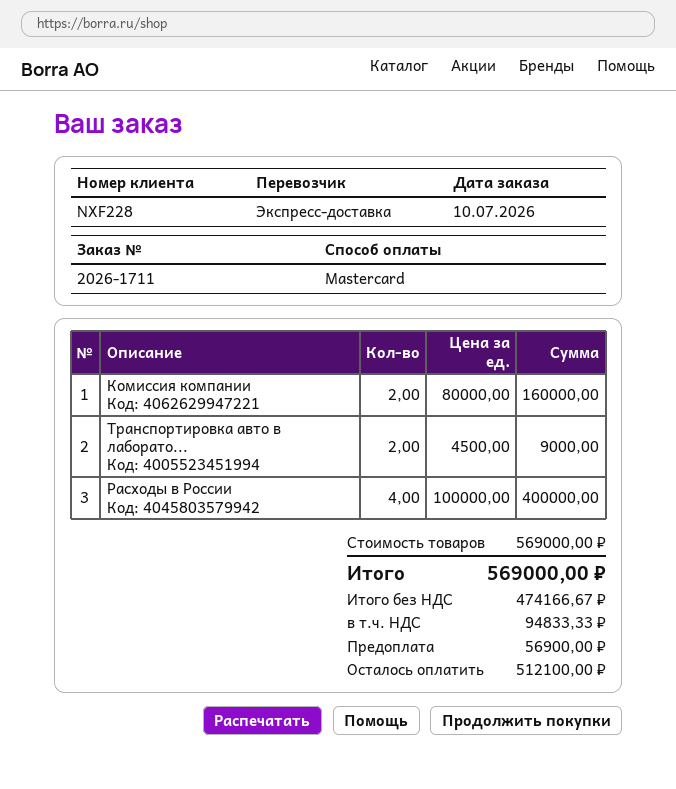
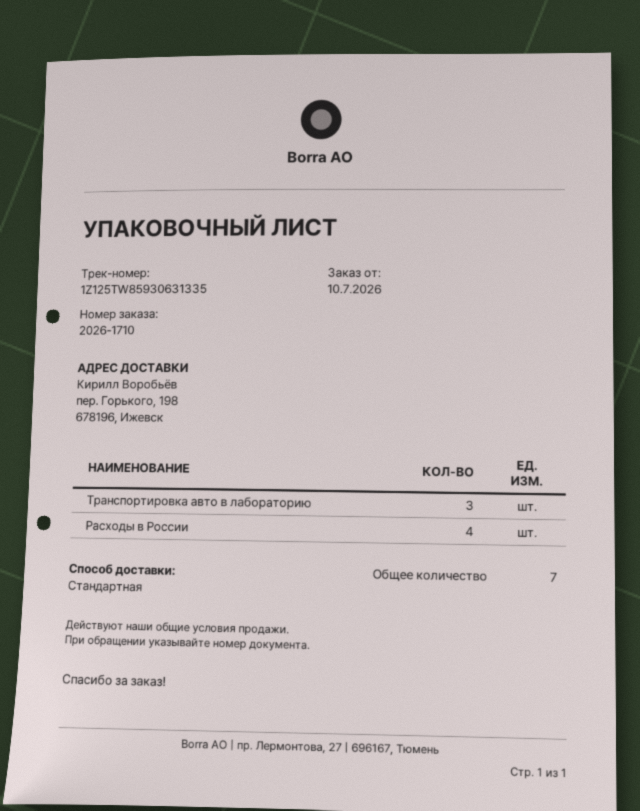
order number: 2026-1711 -> 2026-1710
shipping method: express -> standard
Комиссия компании: 2 -> none
Транспортировка авто в лаборато...: 2 -> 3

